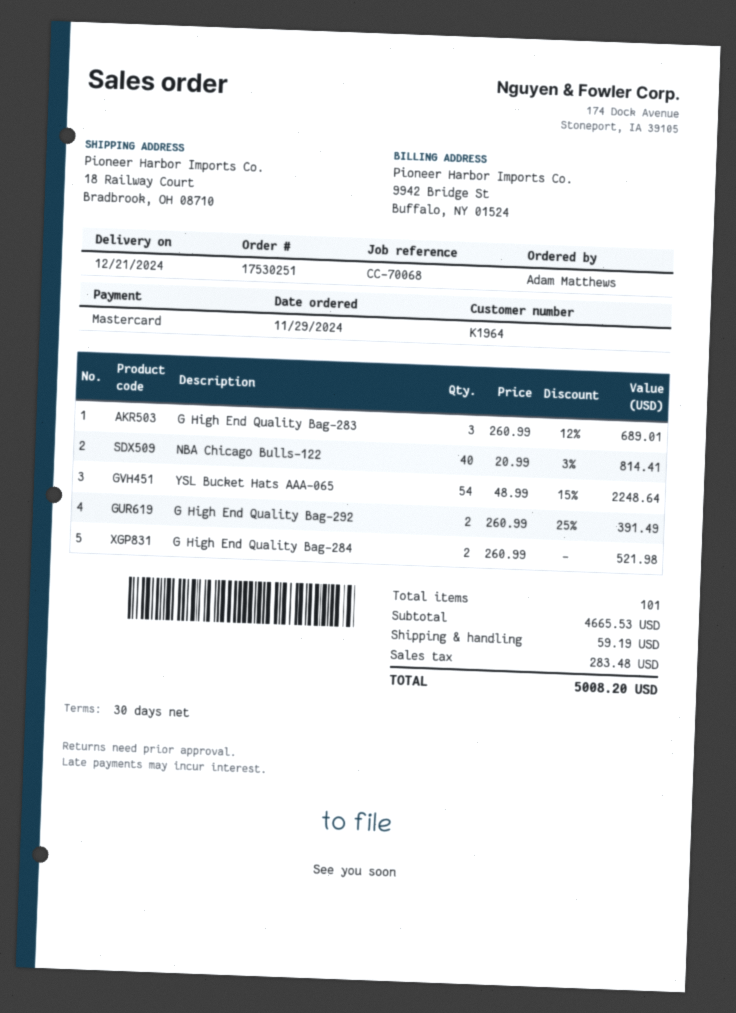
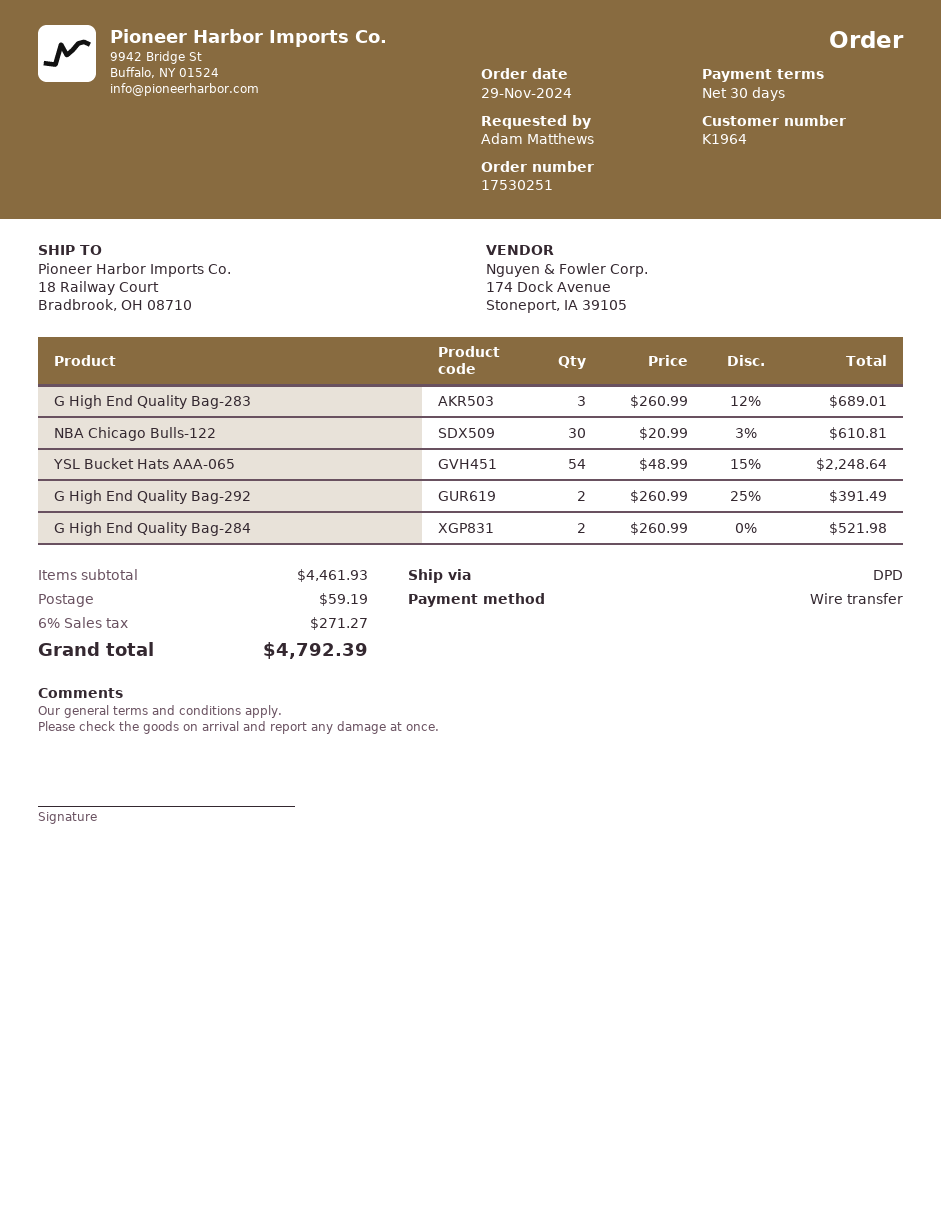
payment method: Mastercard -> bank transfer
NBA Chicago Bulls-122: 40 x 20.99 - 3% = 814.41 -> 30 x 20.99 - 3% = 610.81
subtotal: 4665.53 -> 4461.93
tax: 283.48 -> 271.27
total: 5008.20 -> 4792.39

